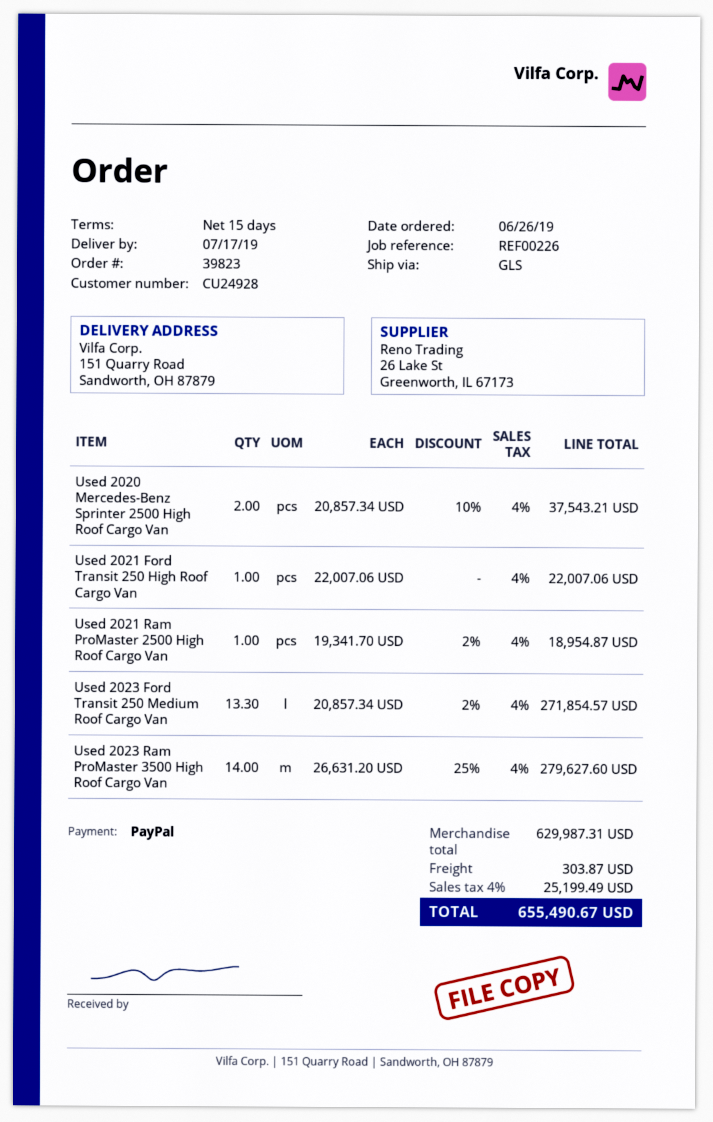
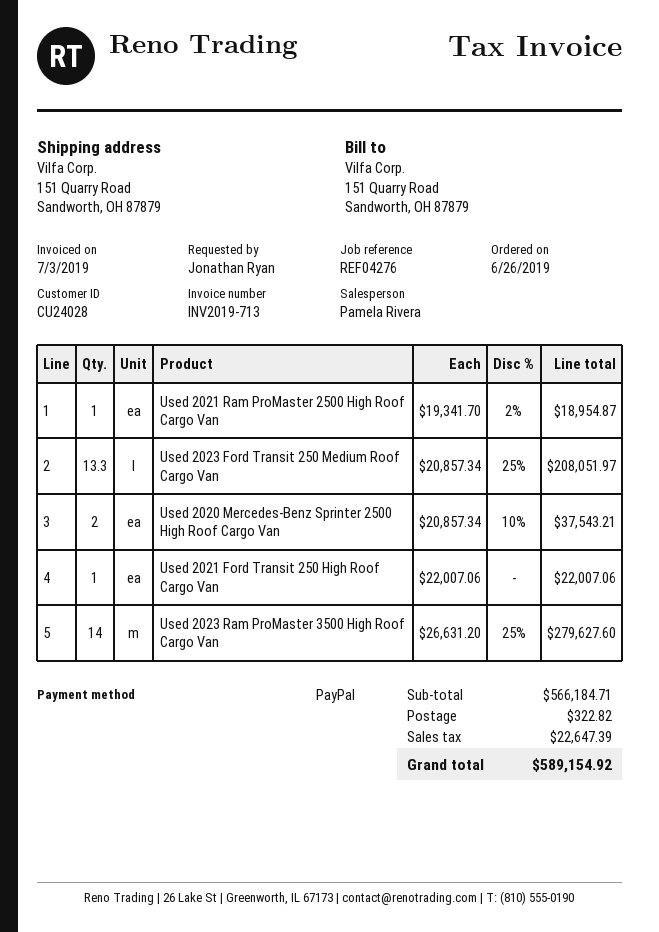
customer number: CU24928 -> CU24028
reference: REF00226 -> REF04276
Used 2023 Ford Transit 250 Medium Roof Cargo Van: 13.3 x 20857.34 - 2% = 271854.57 -> 13.3 x 20857.34 - 25% = 208051.97
subtotal: 629987.31 -> 566184.71
shipping: 303.87 -> 322.82
tax: 25199.49 -> 22647.39
total: 655490.67 -> 589154.92

